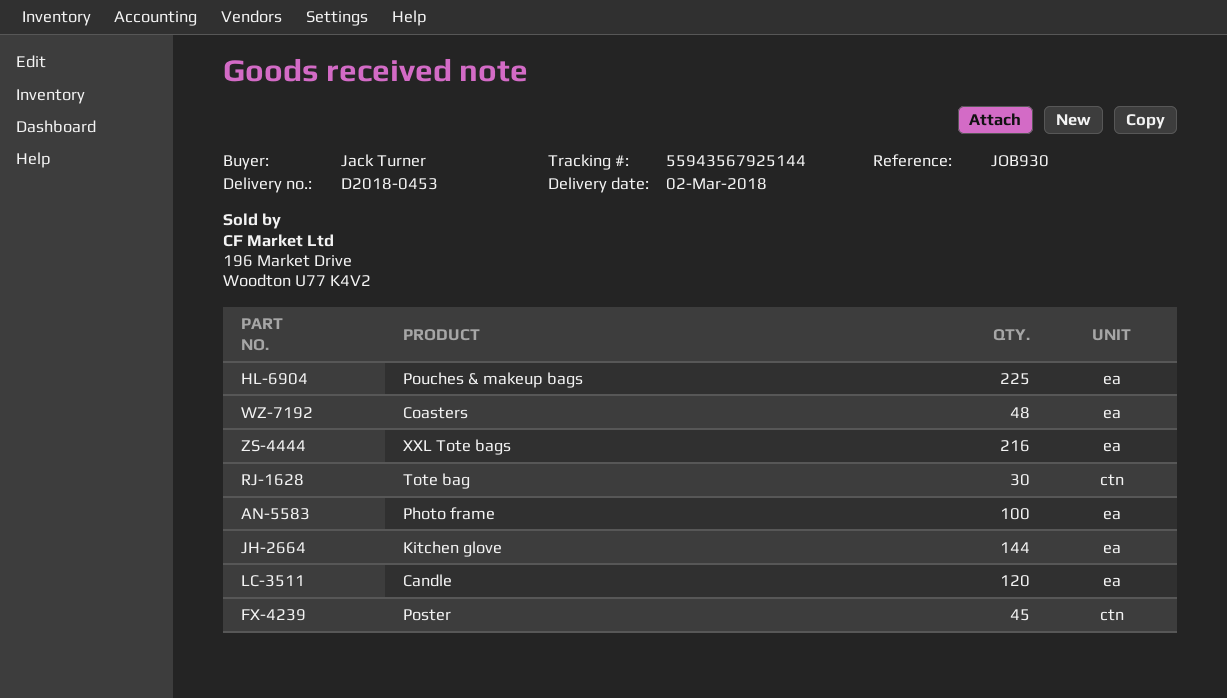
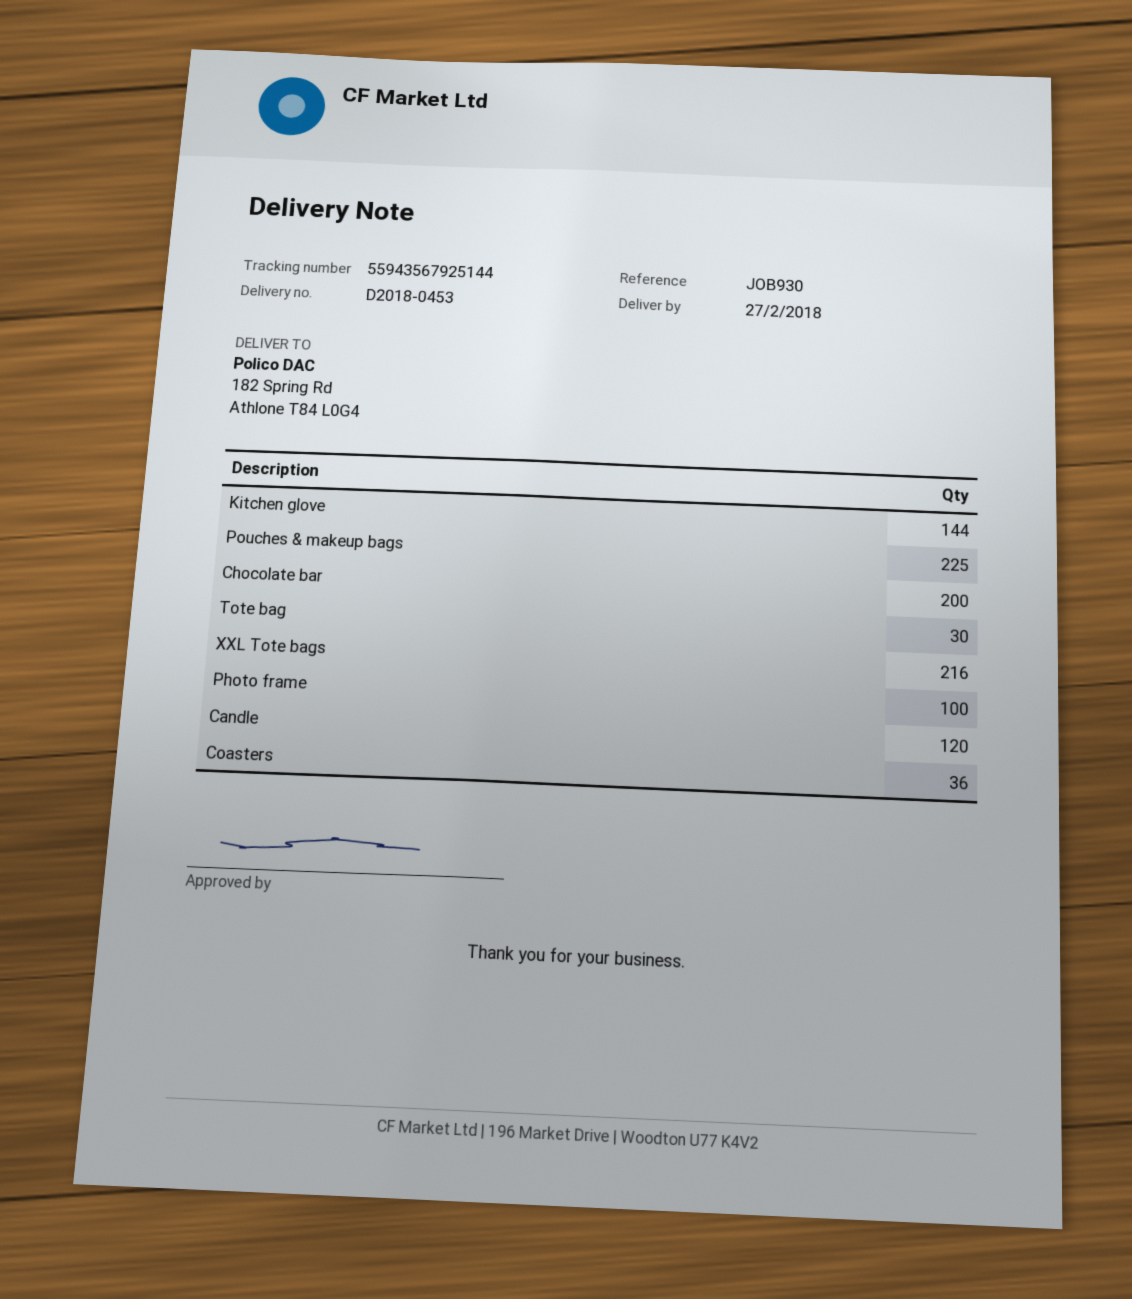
delivery date: 2018-03-02 -> 2018-02-27
Coasters: 48 -> 36
Poster: 45 -> none
Chocolate bar: none -> 200

